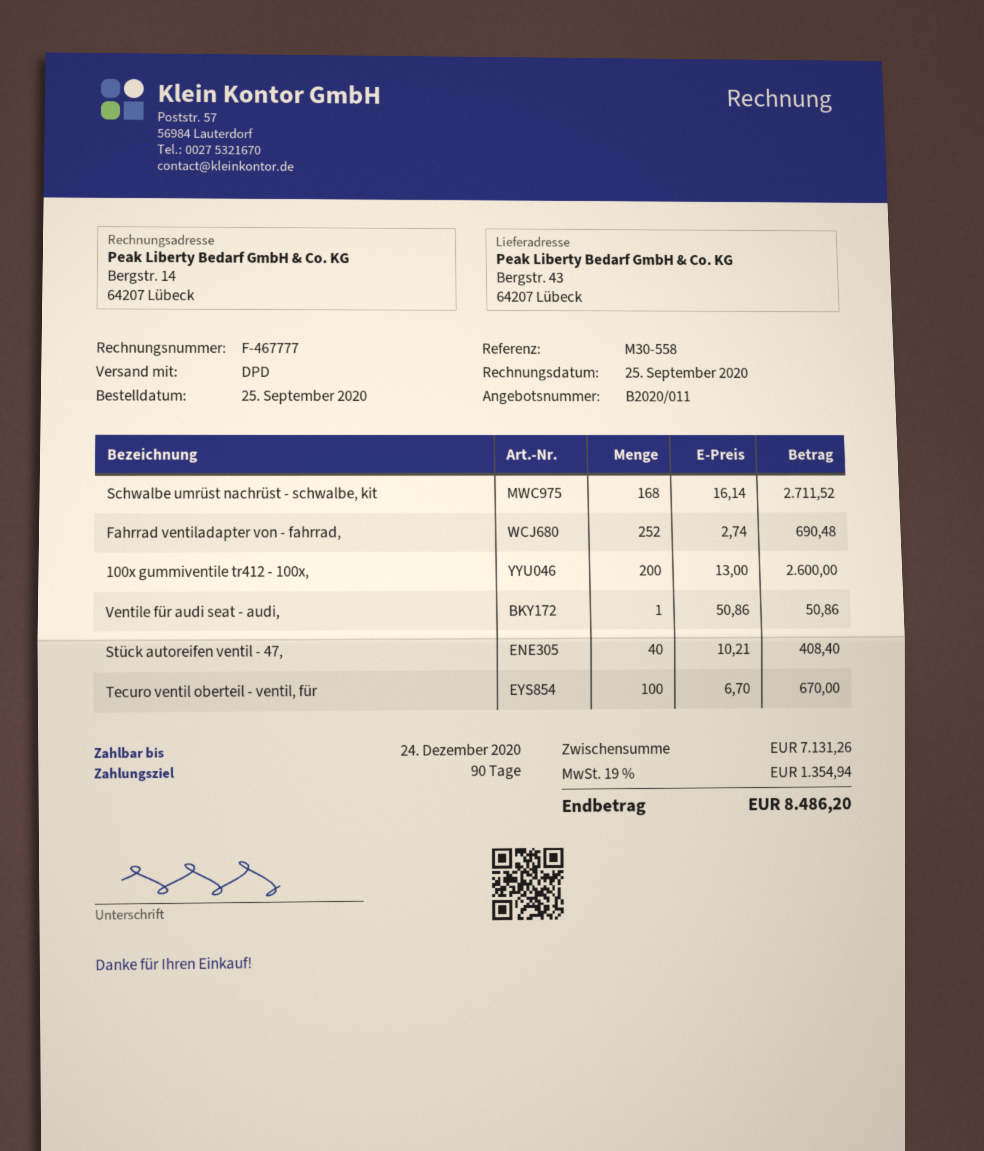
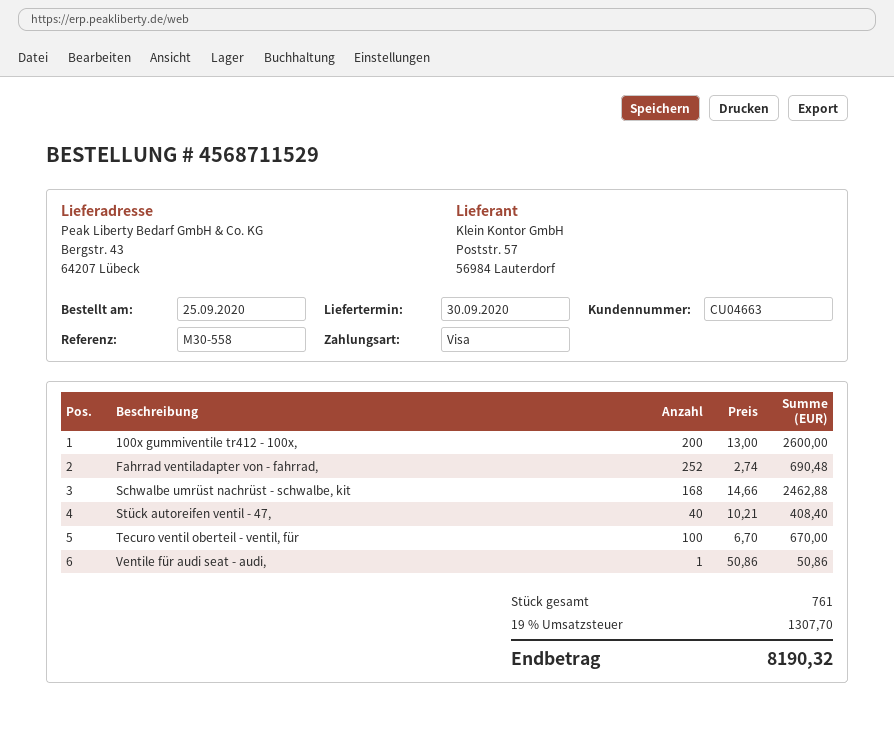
Schwalbe umrüst nachrüst - schwalbe, kit: 168 x 16.14 = 2711.52 -> 168 x 14.66 = 2462.88
tax: 19% = 1354.94 -> 19% = 1307.70
total: 8486.20 -> 8190.32

